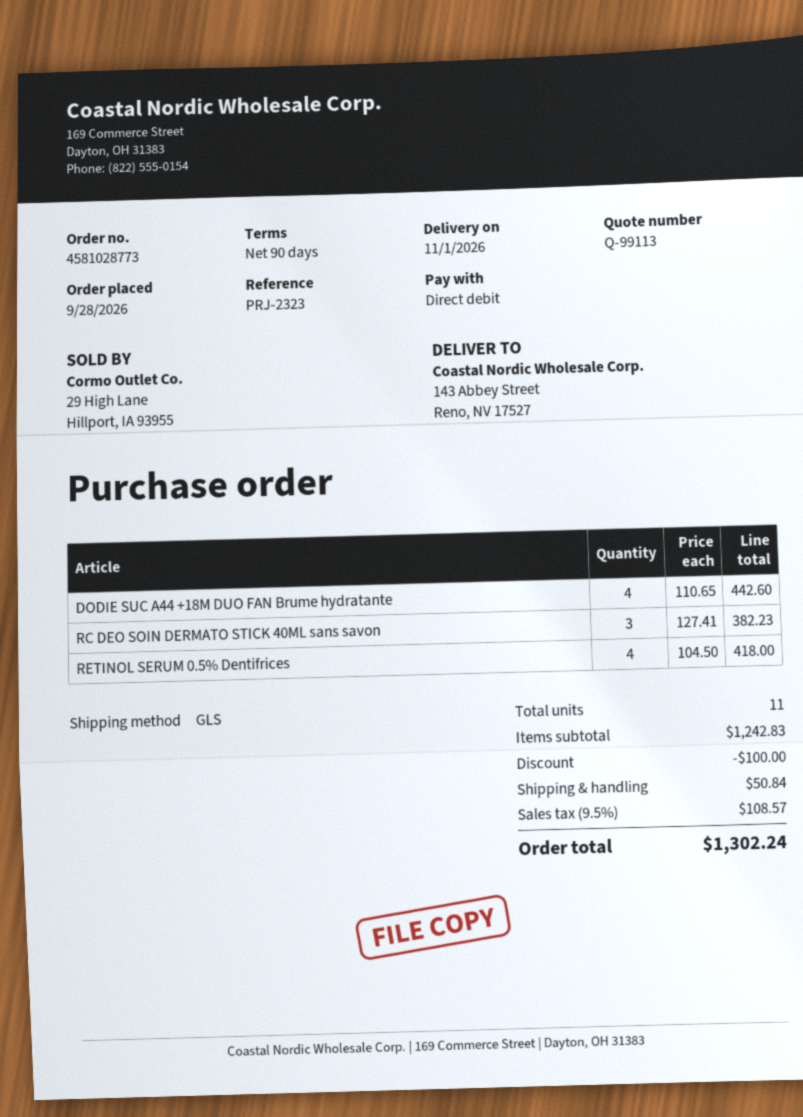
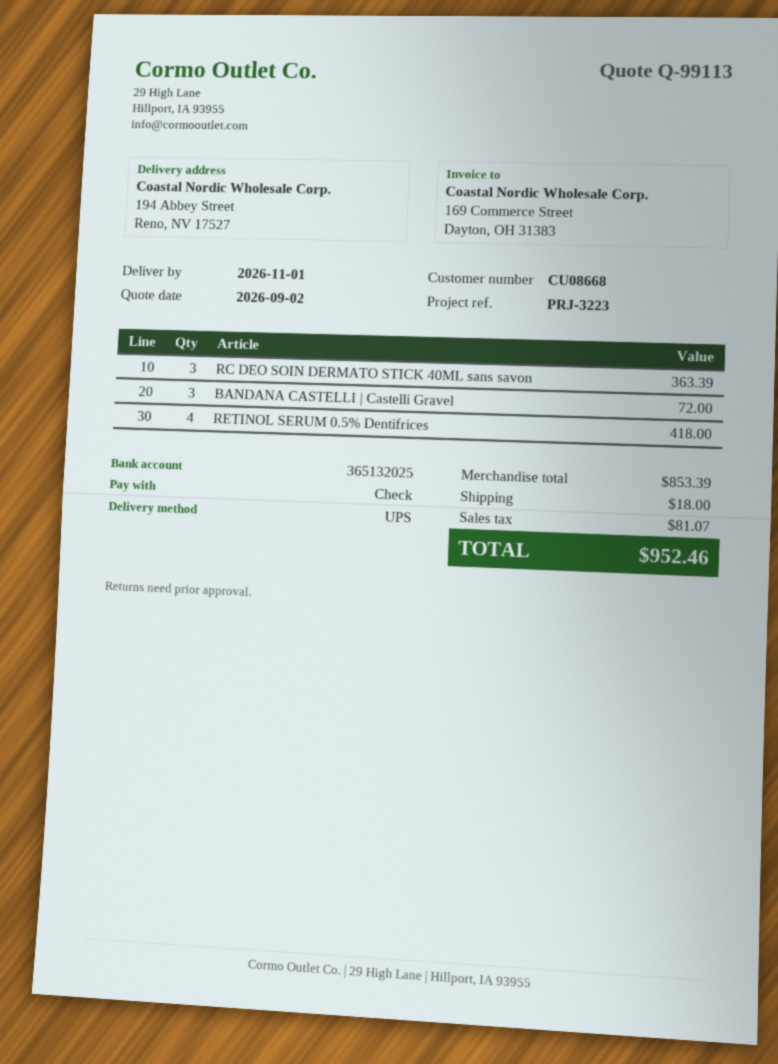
reference: PRJ-2323 -> PRJ-3223
payment method: direct debit -> cheque
shipping method: GLS -> UPS
ship to: 143 Abbey Street, Reno, NV 17527 -> 194 Abbey Street, Reno, NV 17527
DODIE SUC A44 +18M DUO FAN Brume hydratante: 4 for 442.60 -> none
RC DEO SOIN DERMATO STICK 40ML sans savon: 3 for 382.23 -> 3 for 363.39
BANDANA CASTELLI | Castelli Gravel: none -> 3 for 72.00
subtotal: 1242.83 -> 853.39
discount: 100.00 -> none
shipping: 50.84 -> 18.00
tax: 108.57 -> 81.07
total: 1302.24 -> 952.46

